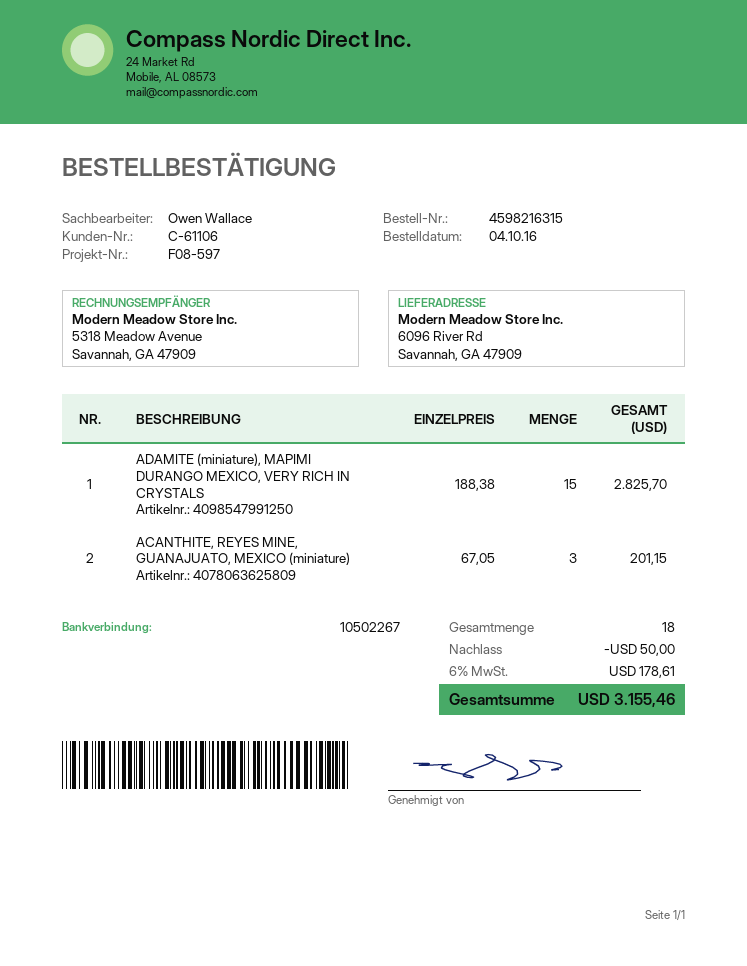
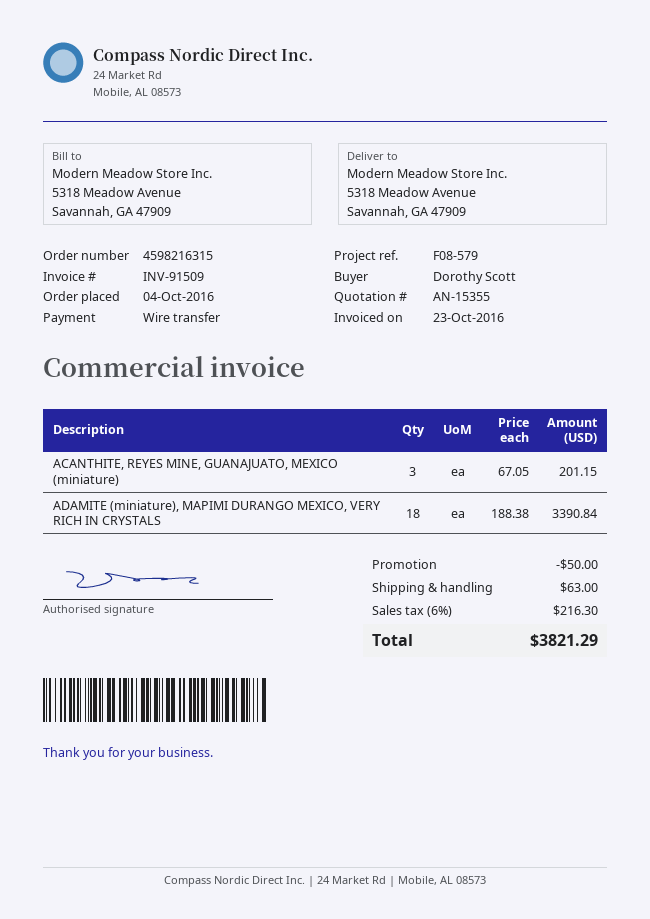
reference: F08-597 -> F08-579
ship to: 6096 River Rd, Savannah, GA 47909 -> 5318 Meadow Avenue, Savannah, GA 47909
ADAMITE (miniature), MAPIMI DURANGO MEXICO, VERY RICH IN CRYSTALS: 15 x 188.38 = 2825.70 -> 18 x 188.38 = 3390.84
shipping: none -> 63.00
tax: 6% = 178.61 -> 6% = 216.30
total: 3155.46 -> 3821.29

